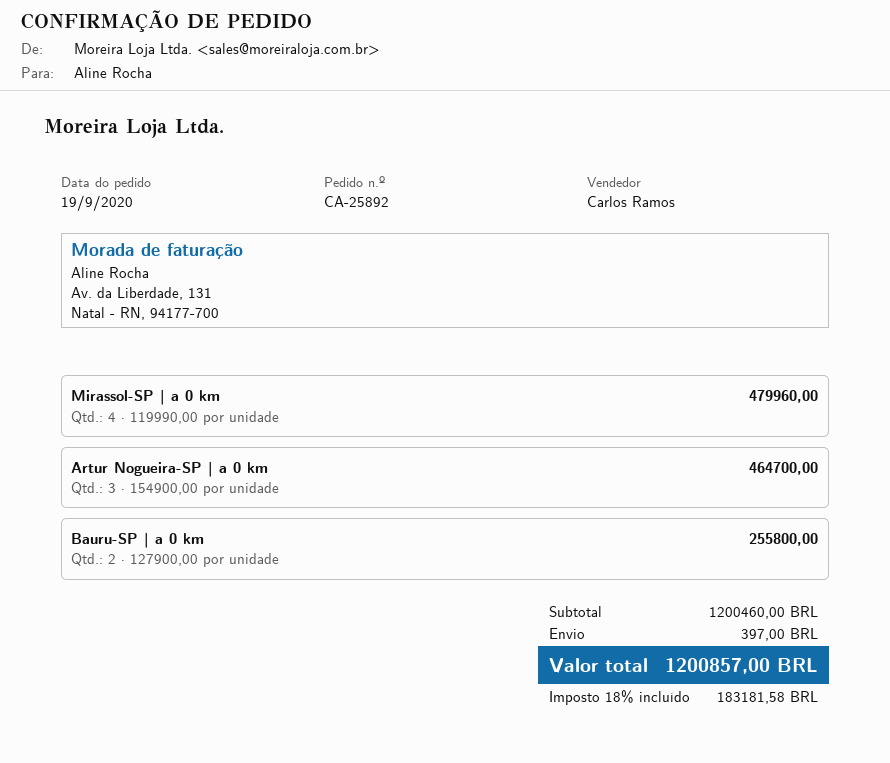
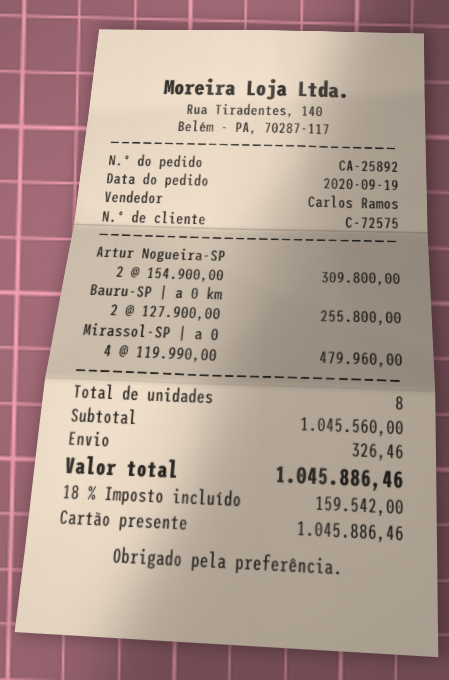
Artur Nogueira-SP | a 0 km: 3 x 154900.00 = 464700.00 -> 2 x 154900.00 = 309800.00
subtotal: 1200460.00 -> 1045560.00
shipping: 397.00 -> 326.46
tax: 18% = 183181.58 -> 18% = 159542.00
total: 1200857.00 -> 1045886.46

